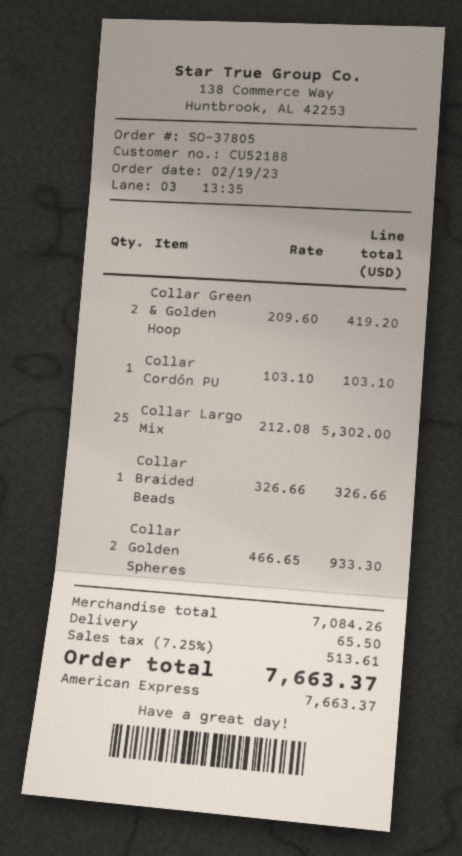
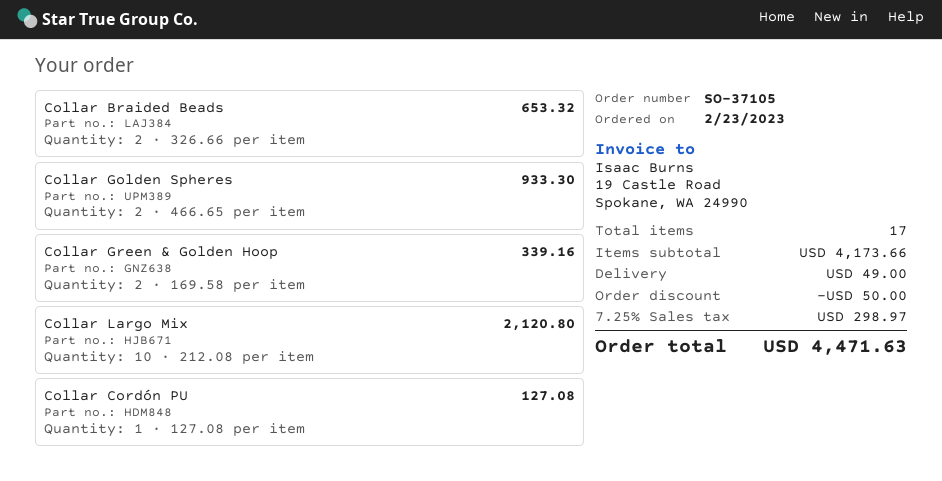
order number: SO-37805 -> SO-37105
order date: 2023-02-19 -> 2023-02-23
Collar Green & Golden Hoop: 2 x 209.60 = 419.20 -> 2 x 169.58 = 339.16
Collar Cordón PU: 1 x 103.10 = 103.10 -> 1 x 127.08 = 127.08
Collar Largo Mix: 25 x 212.08 = 5302.00 -> 10 x 212.08 = 2120.80
Collar Braided Beads: 1 x 326.66 = 326.66 -> 2 x 326.66 = 653.32
subtotal: 7084.26 -> 4173.66
discount: none -> 50.00
shipping: 65.50 -> 49.00
tax: 7.25% = 513.61 -> 7.25% = 298.97
total: 7663.37 -> 4471.63

